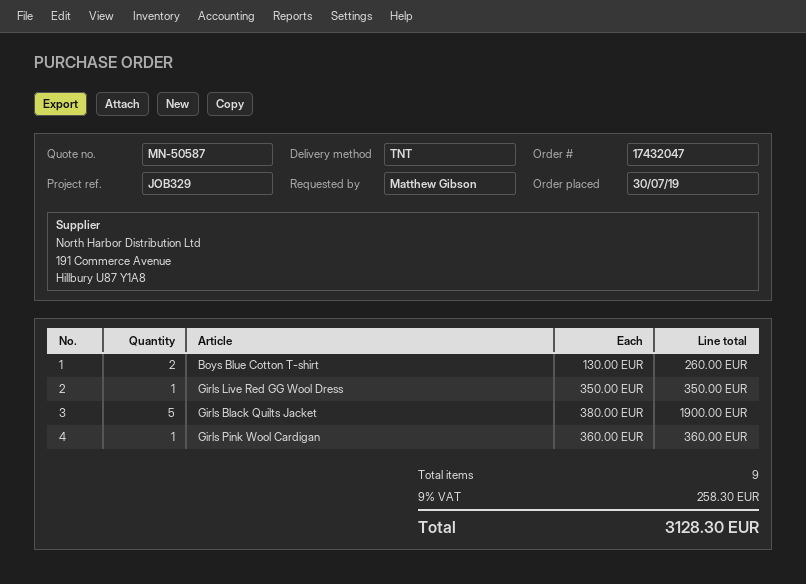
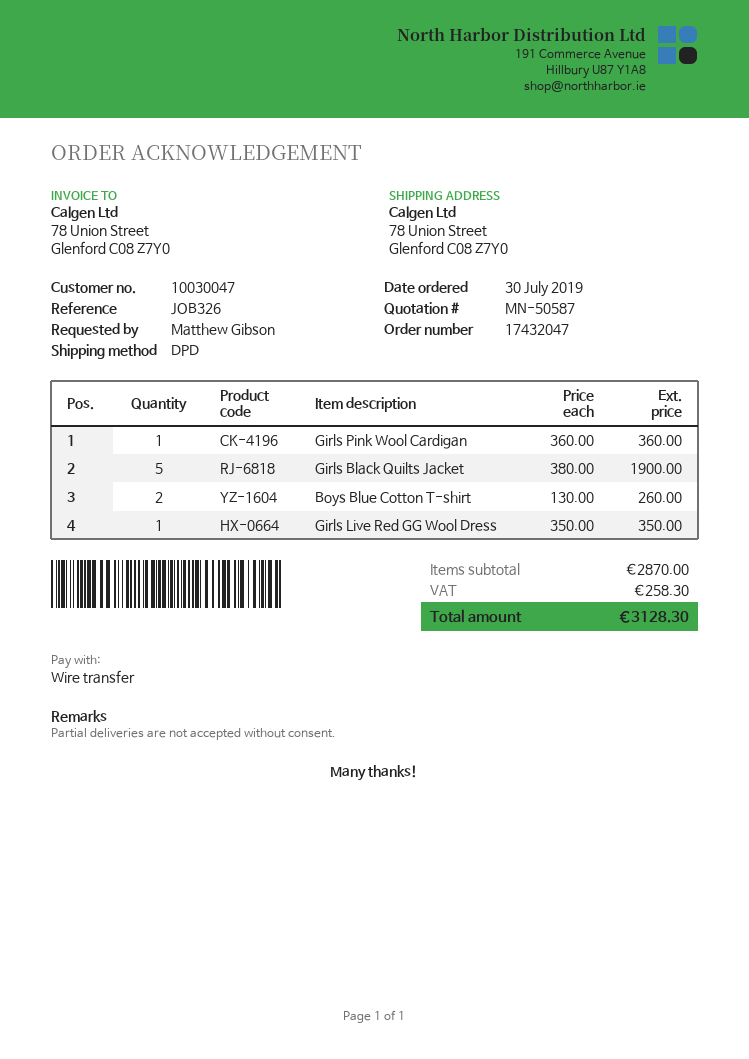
reference: JOB329 -> JOB326
shipping method: TNT -> DPD

